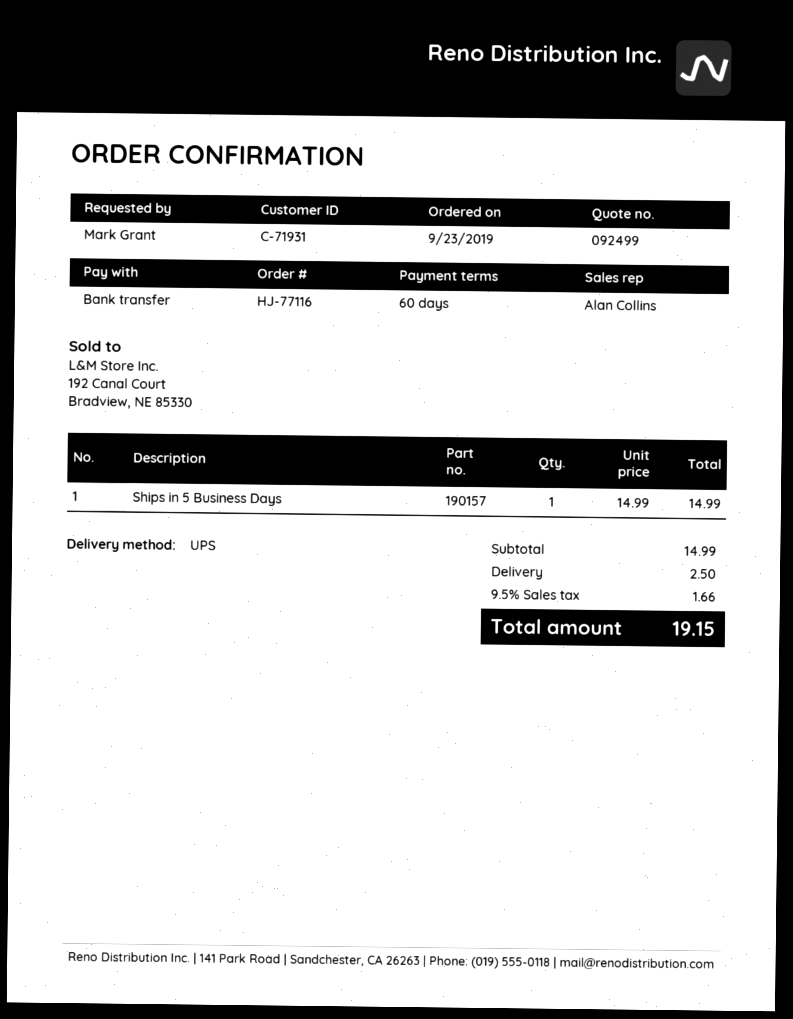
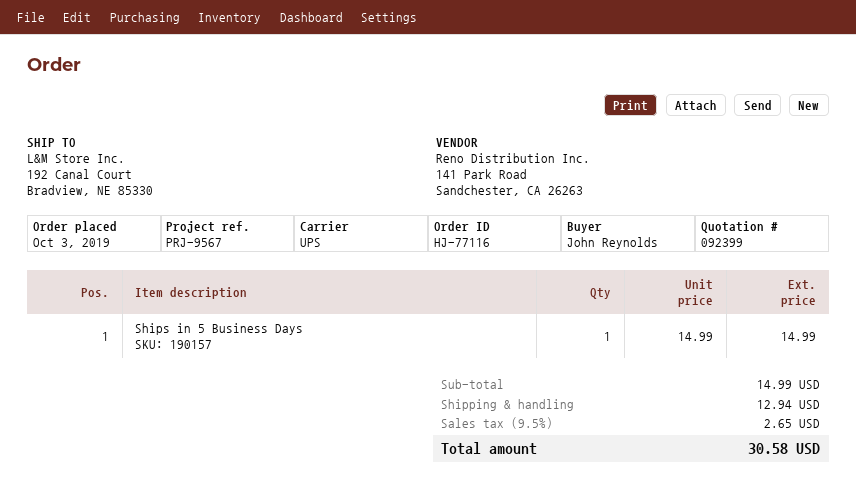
quote number: 092499 -> 092399
order date: 2019-09-23 -> 2019-10-03
ordered by: Mark Grant -> John Reynolds
shipping: 2.50 -> 12.94
tax: 9.5% = 1.66 -> 9.5% = 2.65
total: 19.15 -> 30.58

